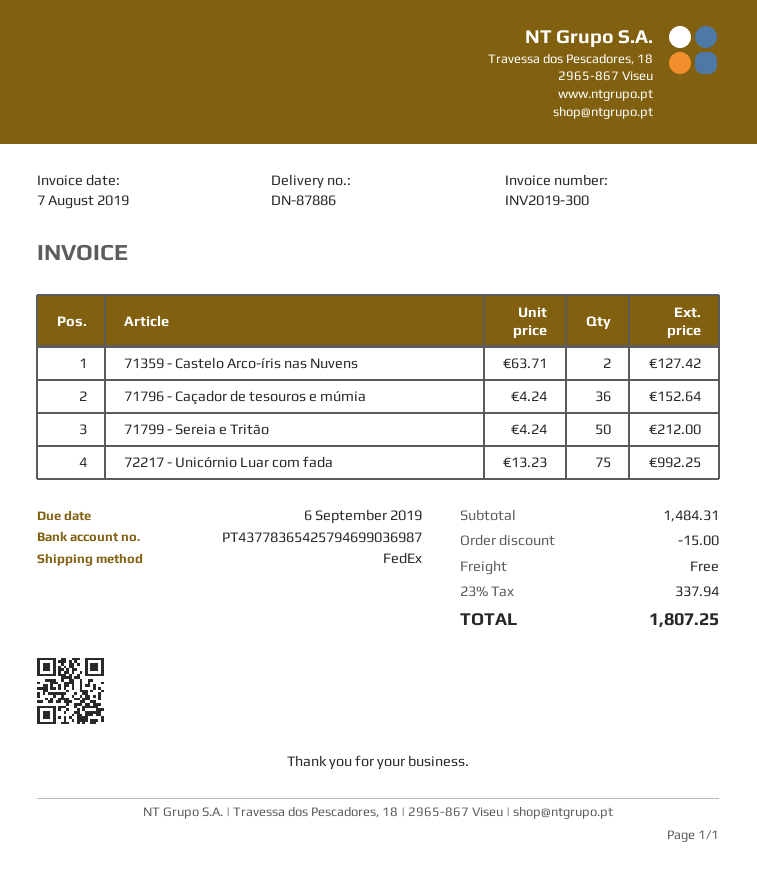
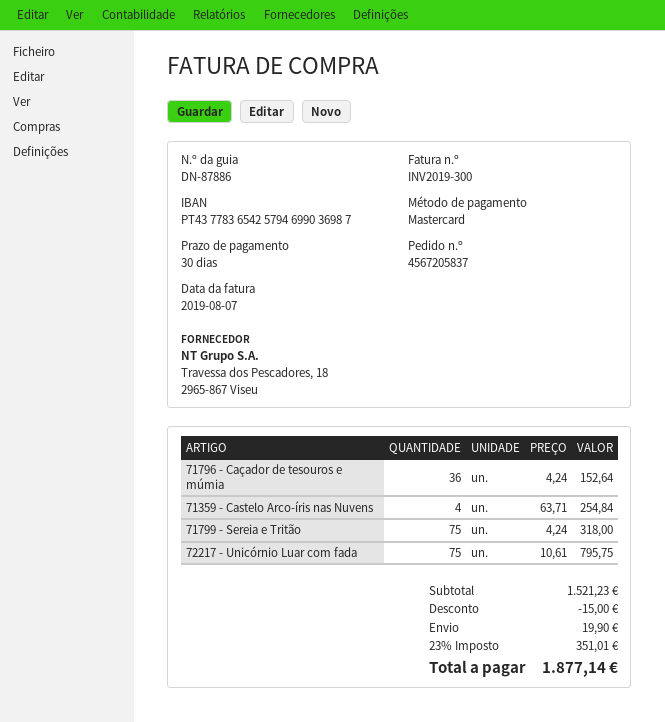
71359 - Castelo Arco-íris nas Nuvens: 2 x 63.71 = 127.42 -> 4 x 63.71 = 254.84
71799 - Sereia e Tritão: 50 x 4.24 = 212.00 -> 75 x 4.24 = 318.00
72217 - Unicórnio Luar com fada: 75 x 13.23 = 992.25 -> 75 x 10.61 = 795.75
subtotal: 1484.31 -> 1521.23
shipping: 0.00 -> 19.90
tax: 23% = 337.94 -> 23% = 351.01
total: 1807.25 -> 1877.14

